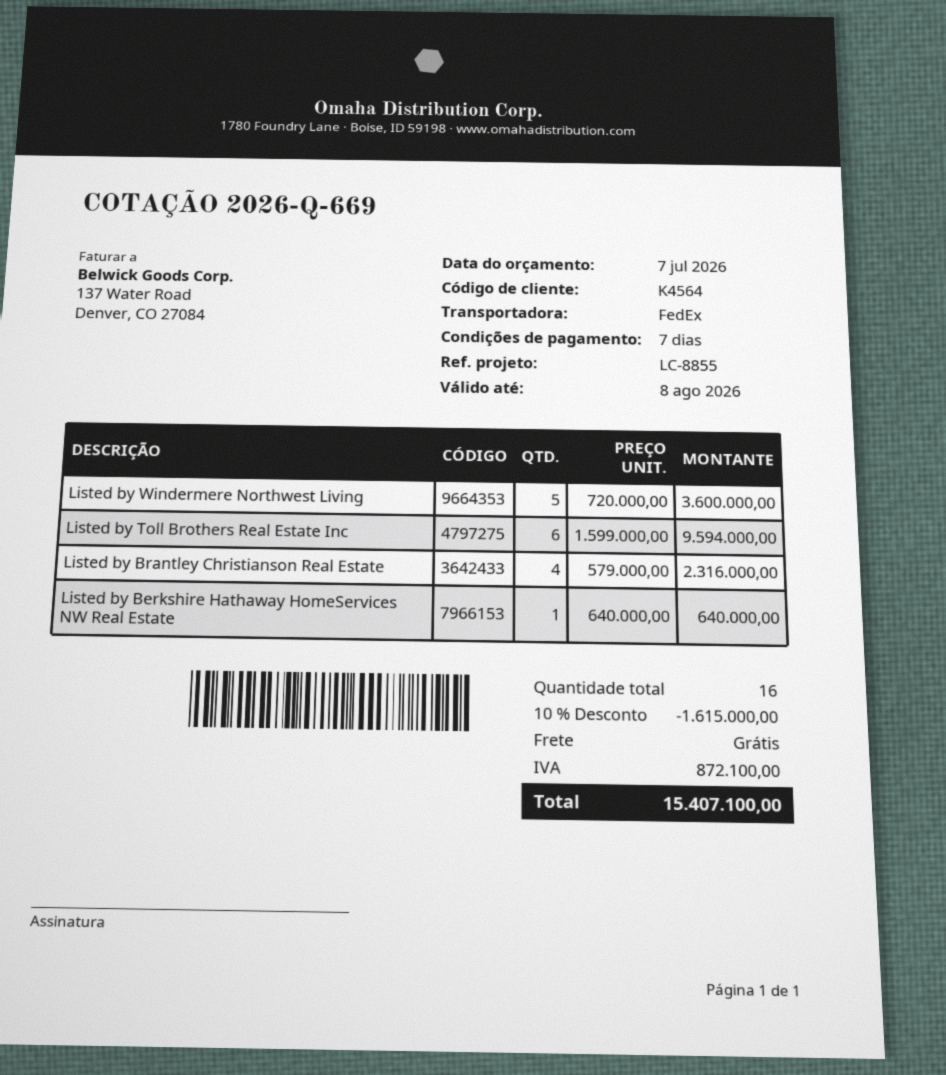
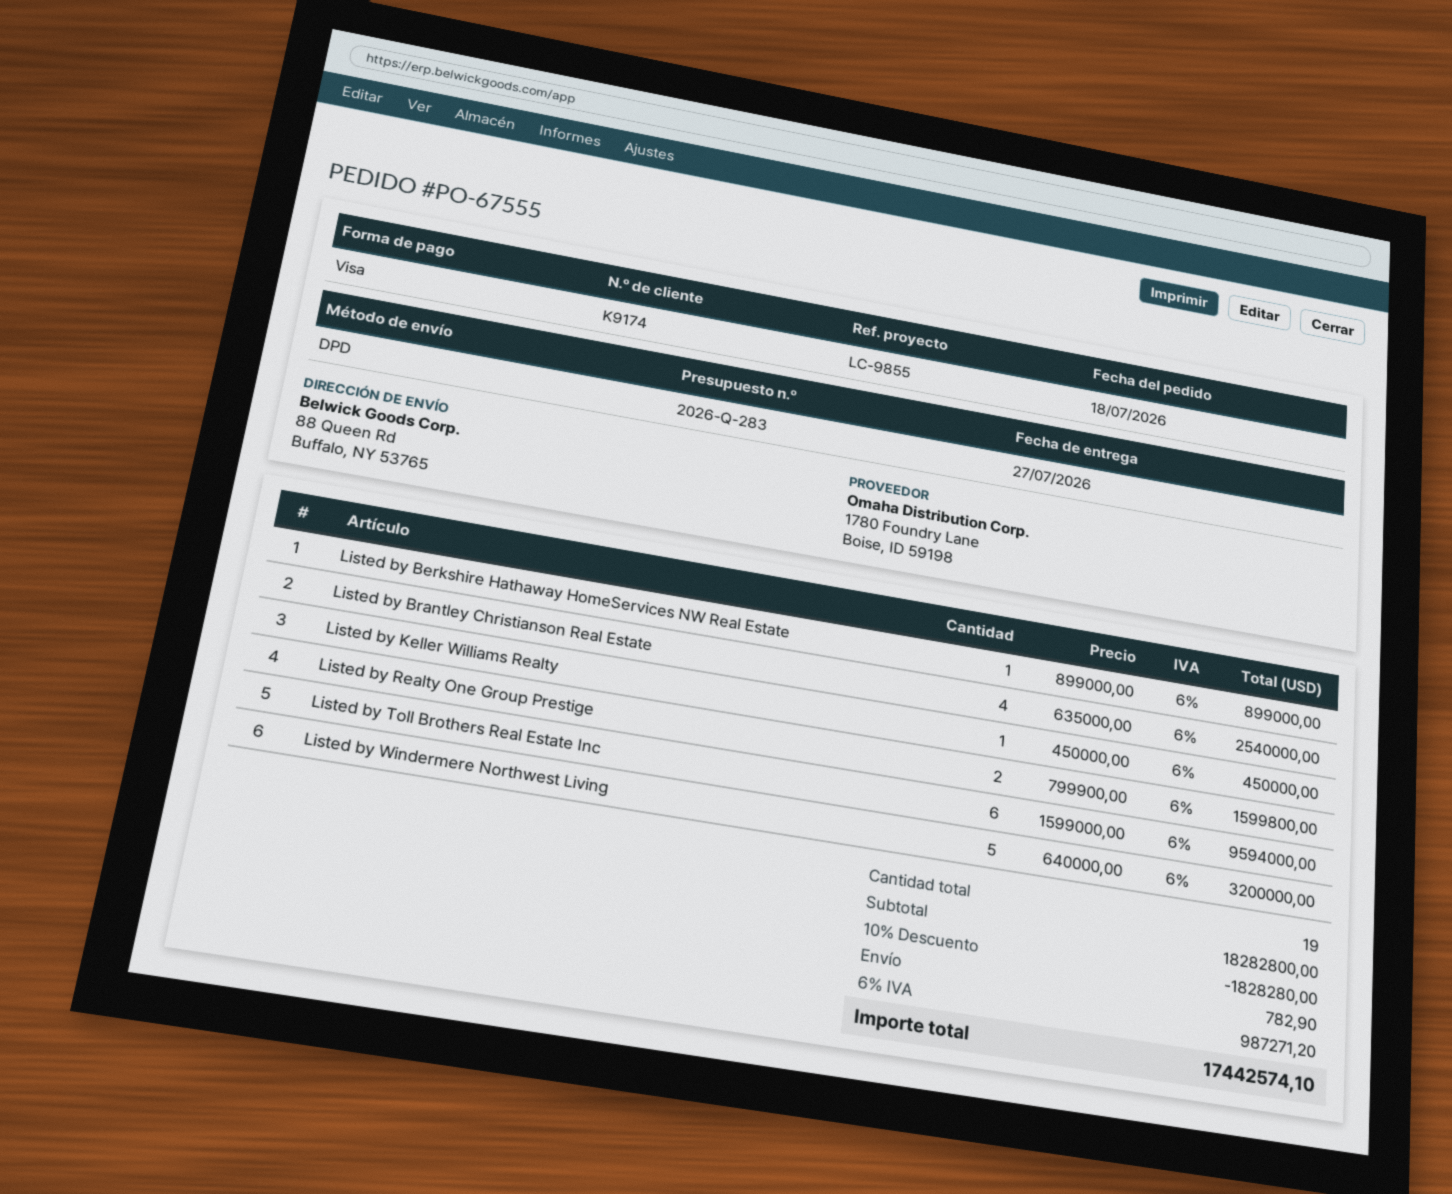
quote number: 2026-Q-669 -> 2026-Q-283
customer number: K4564 -> K9174
reference: LC-8855 -> LC-9855
shipping method: FedEx -> DPD
Listed by Windermere Northwest Living: 5 x 720000.00 = 3600000.00 -> 5 x 640000.00 = 3200000.00
Listed by Brantley Christianson Real Estate: 4 x 579000.00 = 2316000.00 -> 4 x 635000.00 = 2540000.00
Listed by Berkshire Hathaway HomeServices NW Real Estate: 1 x 640000.00 = 640000.00 -> 1 x 899000.00 = 899000.00
Listed by Keller Williams Realty: none -> 1 x 450000.00 = 450000.00
Listed by Realty One Group Prestige: none -> 2 x 799900.00 = 1599800.00
total quantity: 16 -> 19
discount: 10% = 1615000.00 -> 10% = 1828280.00
shipping: 0.00 -> 782.90
tax: 872100.00 -> 987271.20
total: 15407100.00 -> 17442574.10

